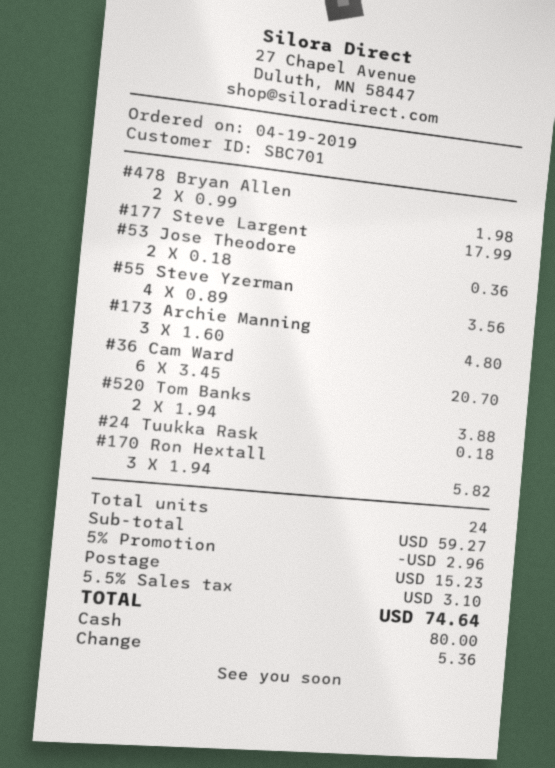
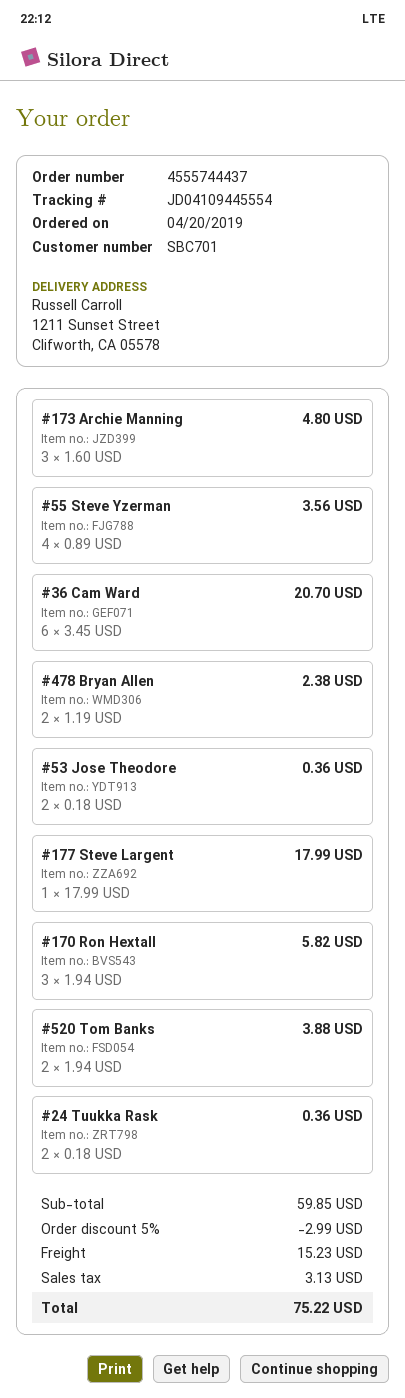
order date: 2019-04-19 -> 2019-04-20
#478 Bryan Allen: 2 x 0.99 = 1.98 -> 2 x 1.19 = 2.38
#24 Tuukka Rask: 1 x 0.18 = 0.18 -> 2 x 0.18 = 0.36
subtotal: 59.27 -> 59.85
discount: 5% = 2.96 -> 5% = 2.99
tax: 3.10 -> 3.13
total: 74.64 -> 75.22

